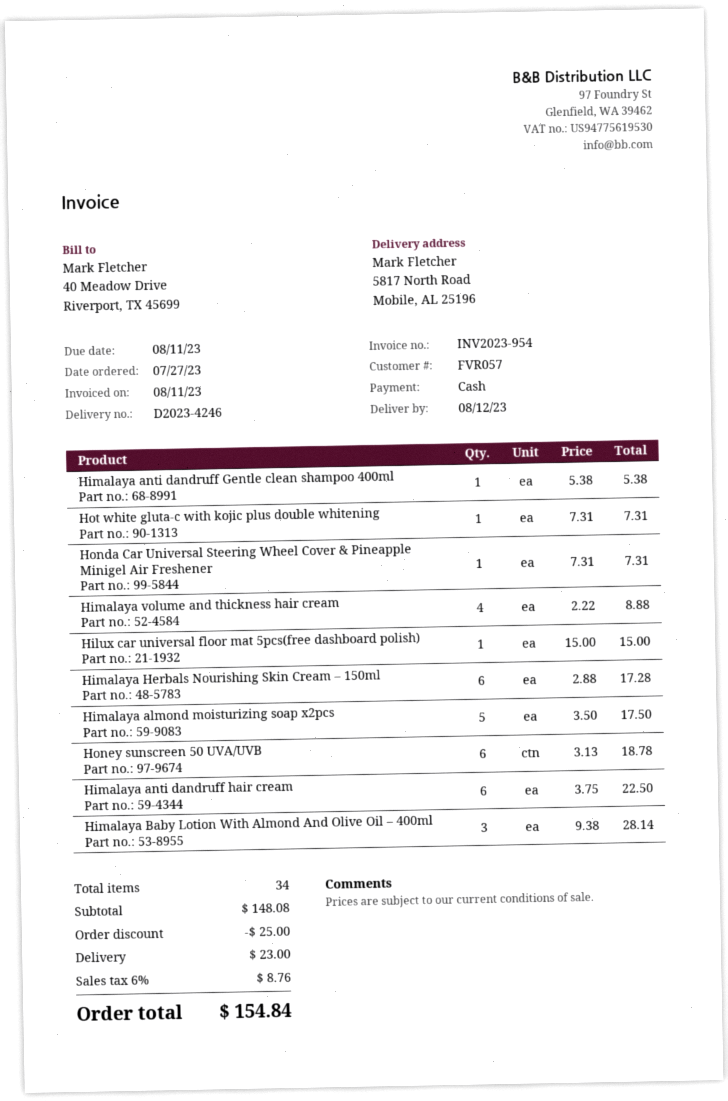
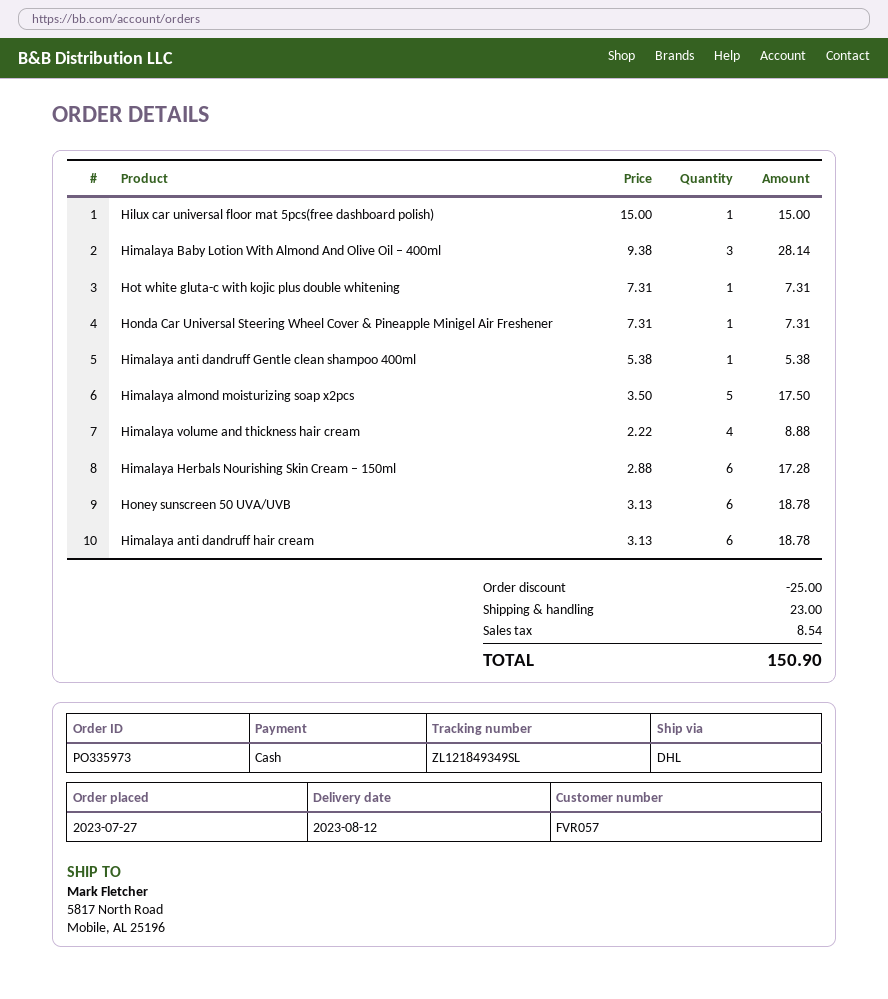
Himalaya anti dandruff hair cream: 6 x 3.75 = 22.50 -> 6 x 3.13 = 18.78
tax: 8.76 -> 8.54
total: 154.84 -> 150.90

